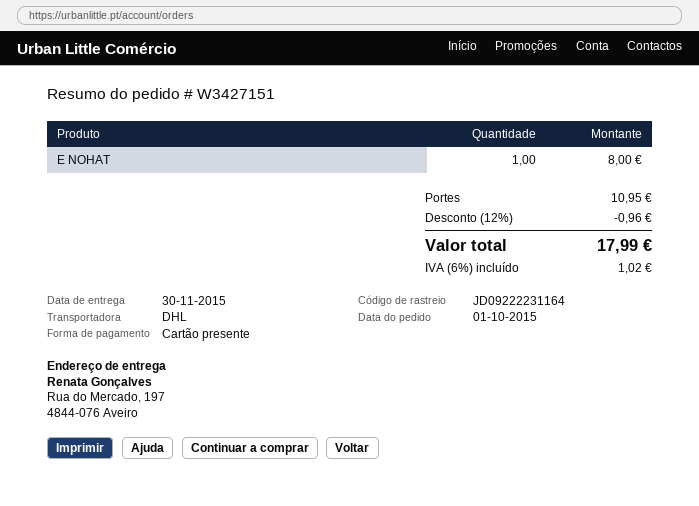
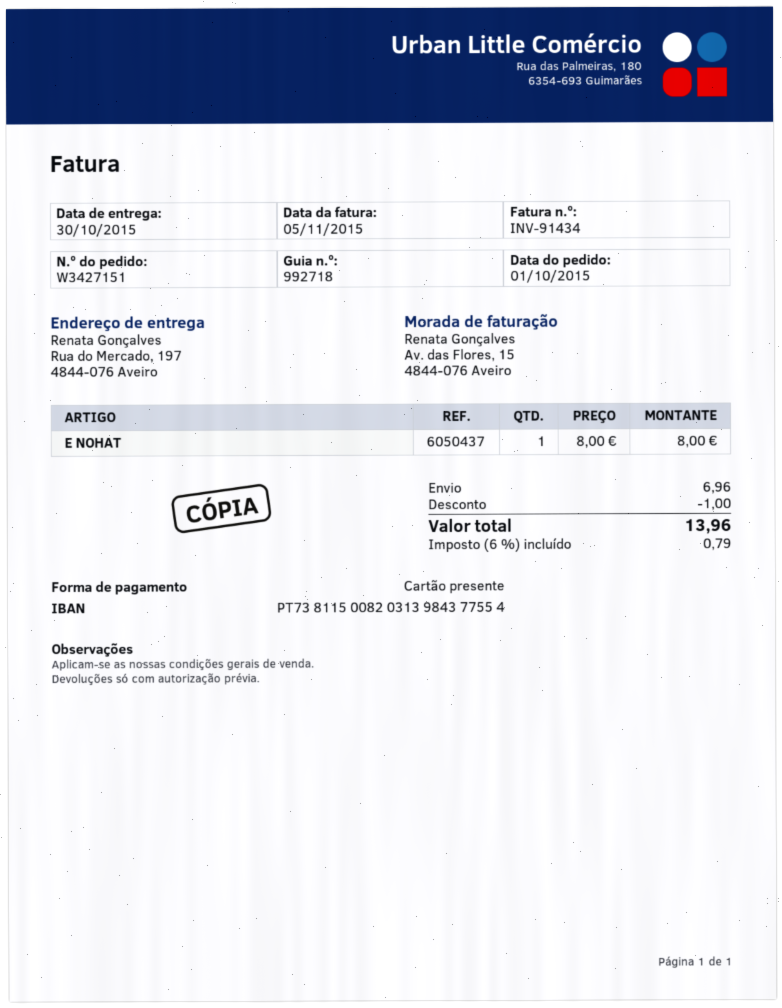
delivery date: 2015-11-30 -> 2015-10-30
discount: 0.96 -> 1.00
shipping: 10.95 -> 6.96
tax: 6% = 1.02 -> 6% = 0.79
total: 17.99 -> 13.96

